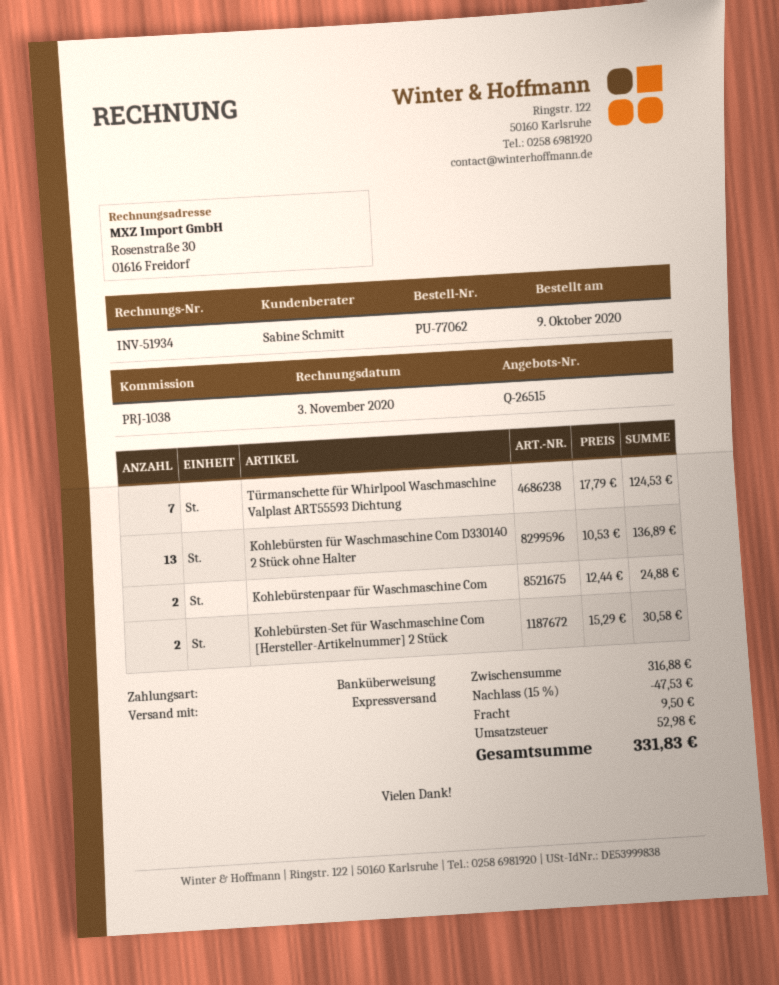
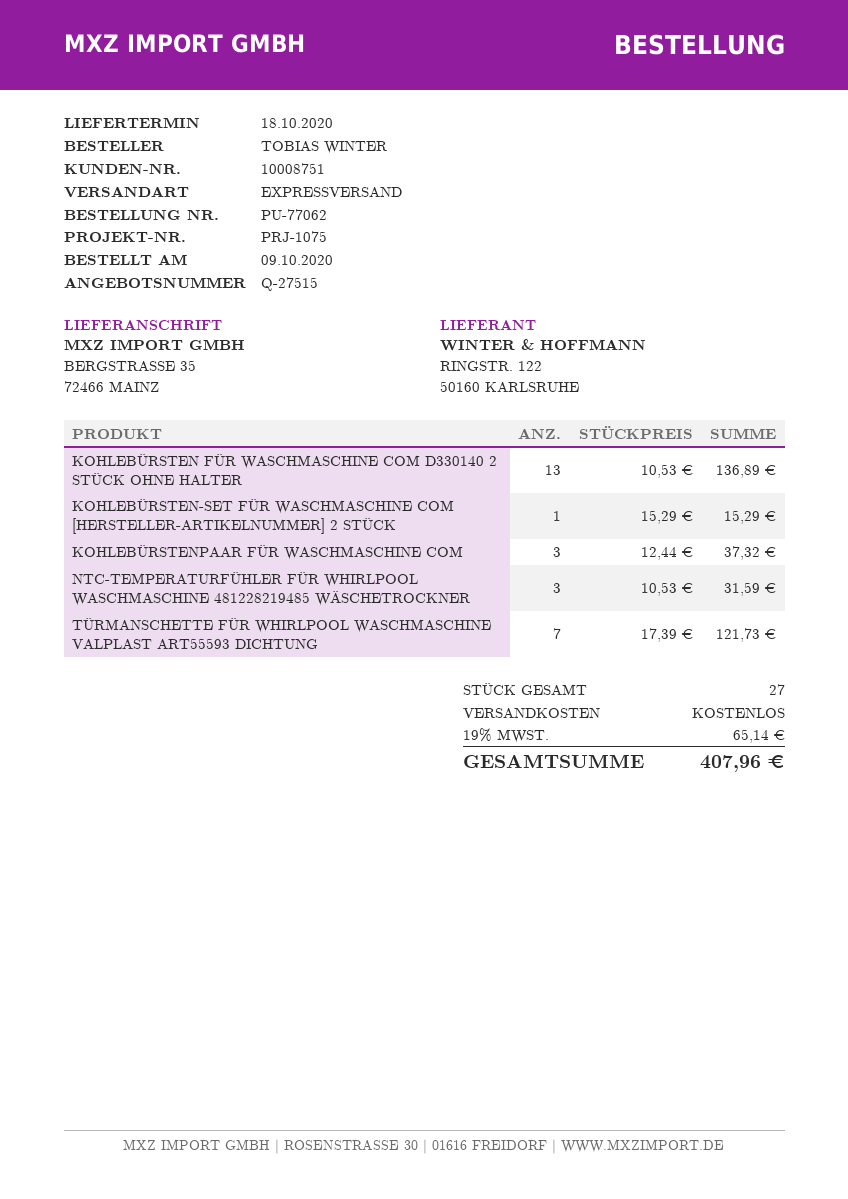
quote number: Q-26515 -> Q-27515
reference: PRJ-1038 -> PRJ-1075
Türmanschette für Whirlpool Waschmaschine Valplast ART55593 Dichtung: 7 x 17.79 = 124.53 -> 7 x 17.39 = 121.73
Kohlebürstenpaar für Waschmaschine Com: 2 x 12.44 = 24.88 -> 3 x 12.44 = 37.32
Kohlebürsten-Set für Waschmaschine Com [Hersteller-Artikelnummer] 2 Stück: 2 x 15.29 = 30.58 -> 1 x 15.29 = 15.29
NTC-TEMPERATURFÜHLER FÜR WHIRLPOOL WASCHMASCHINE 481228219485 WÄSCHETROCKNER: none -> 3 x 10.53 = 31.59
discount: 15% = 47.53 -> none
shipping: 9.50 -> 0.00
tax: 52.98 -> 65.14
total: 331.83 -> 407.96

